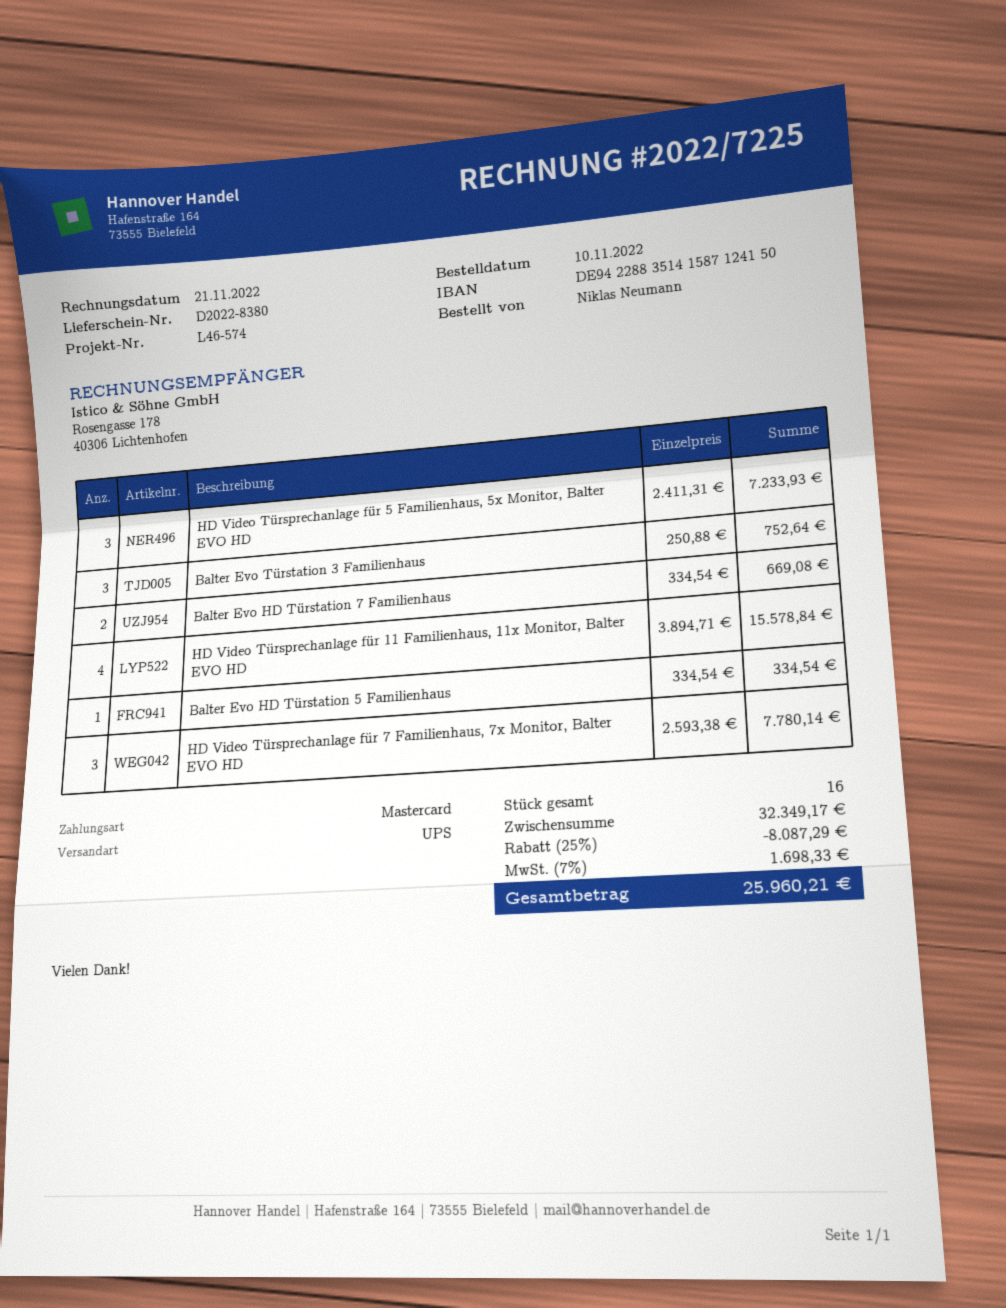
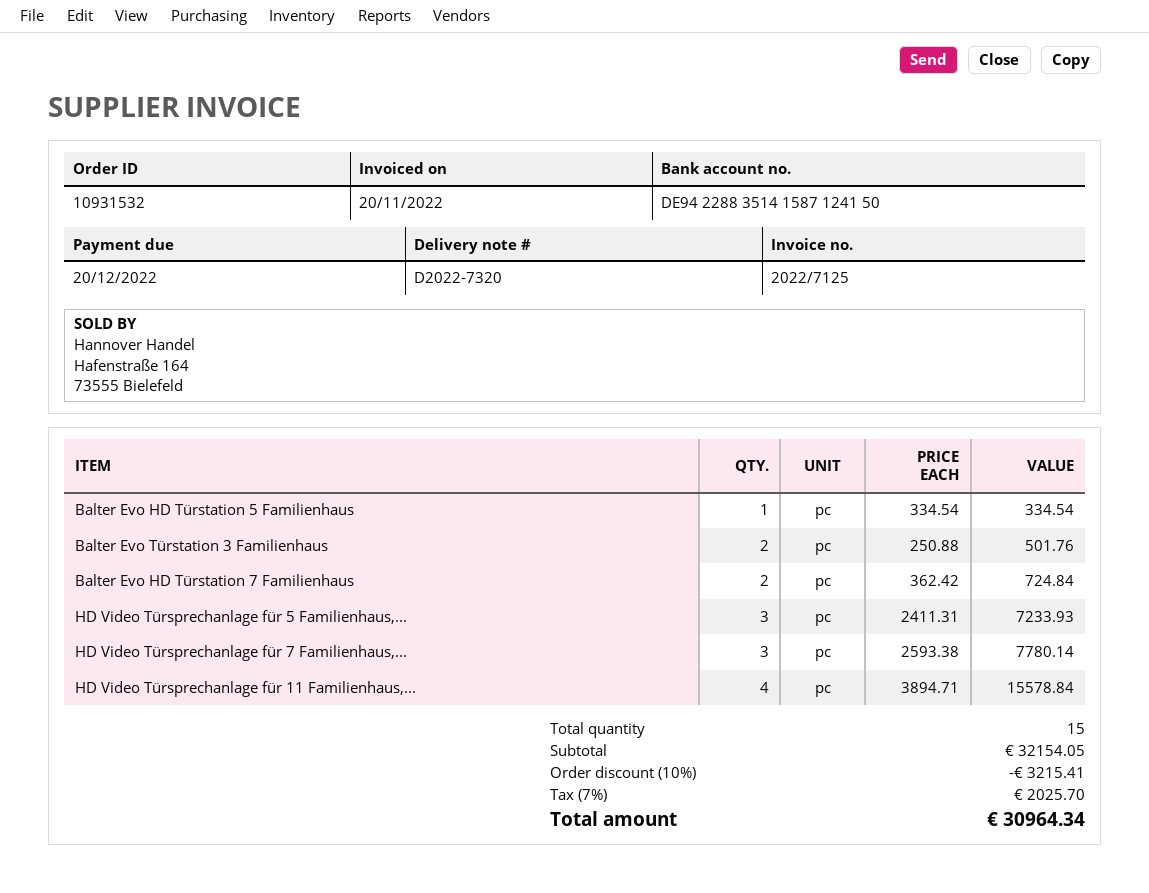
delivery note number: D2022-8380 -> D2022-7320
invoice number: 2022/7225 -> 2022/7125
invoice date: 2022-11-21 -> 2022-11-20
Balter Evo Türstation 3 Familienhaus: 3 x 250.88 = 752.64 -> 2 x 250.88 = 501.76
Balter Evo HD Türstation 7 Familienhaus: 2 x 334.54 = 669.08 -> 2 x 362.42 = 724.84
total quantity: 16 -> 15
subtotal: 32349.17 -> 32154.05
discount: 25% = 8087.29 -> 10% = 3215.41
tax: 7% = 1698.33 -> 7% = 2025.70
total: 25960.21 -> 30964.34

